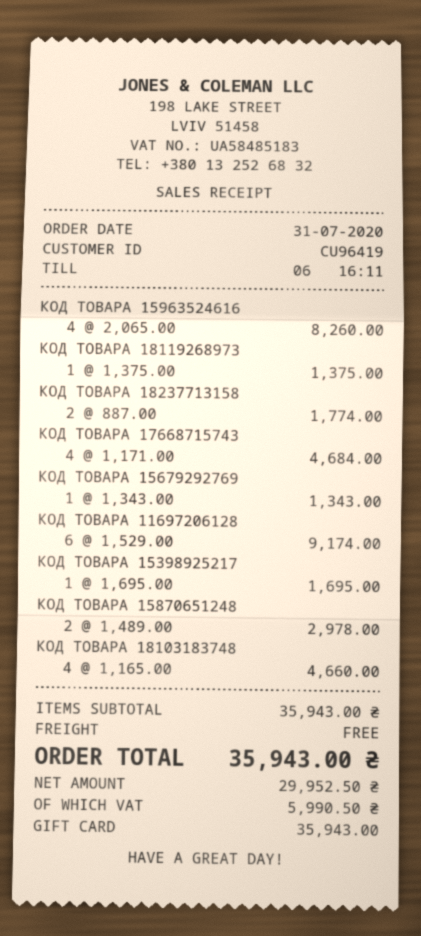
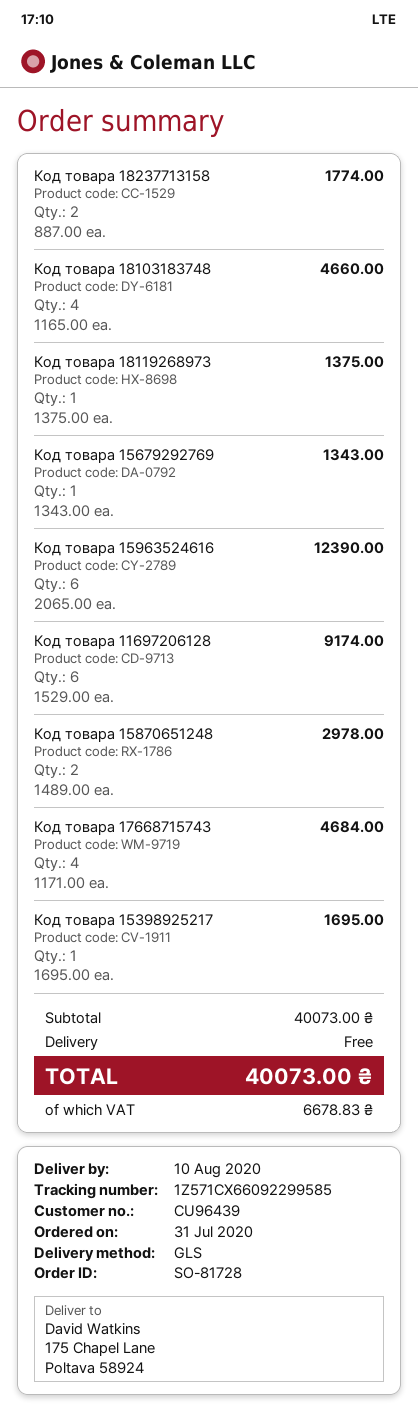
customer number: CU96419 -> CU96439
КОД ТОВАРА 15963524616: 4 x 2065.00 = 8260.00 -> 6 x 2065.00 = 12390.00
subtotal: 35943.00 -> 40073.00
tax: 5990.50 -> 6678.83
total: 35943.00 -> 40073.00

